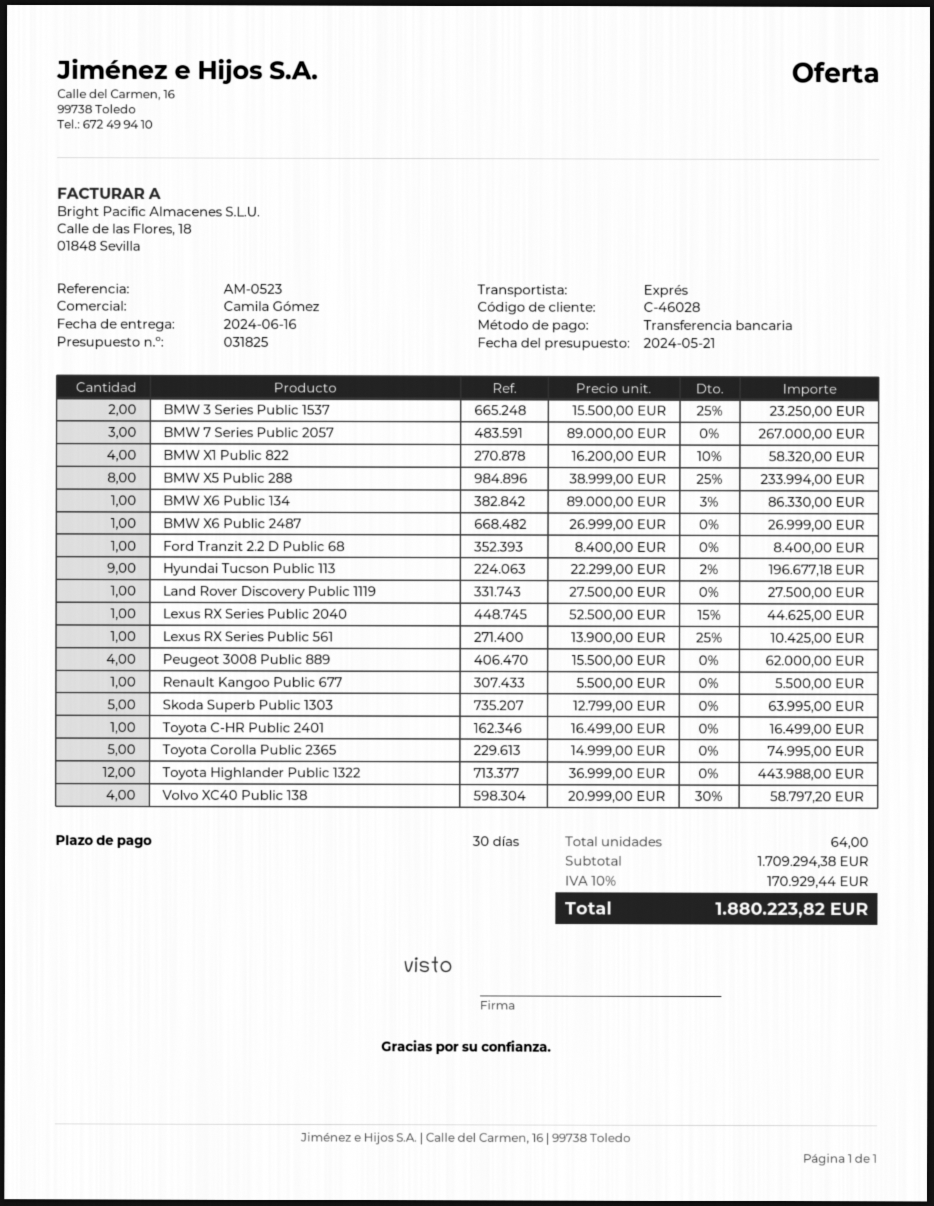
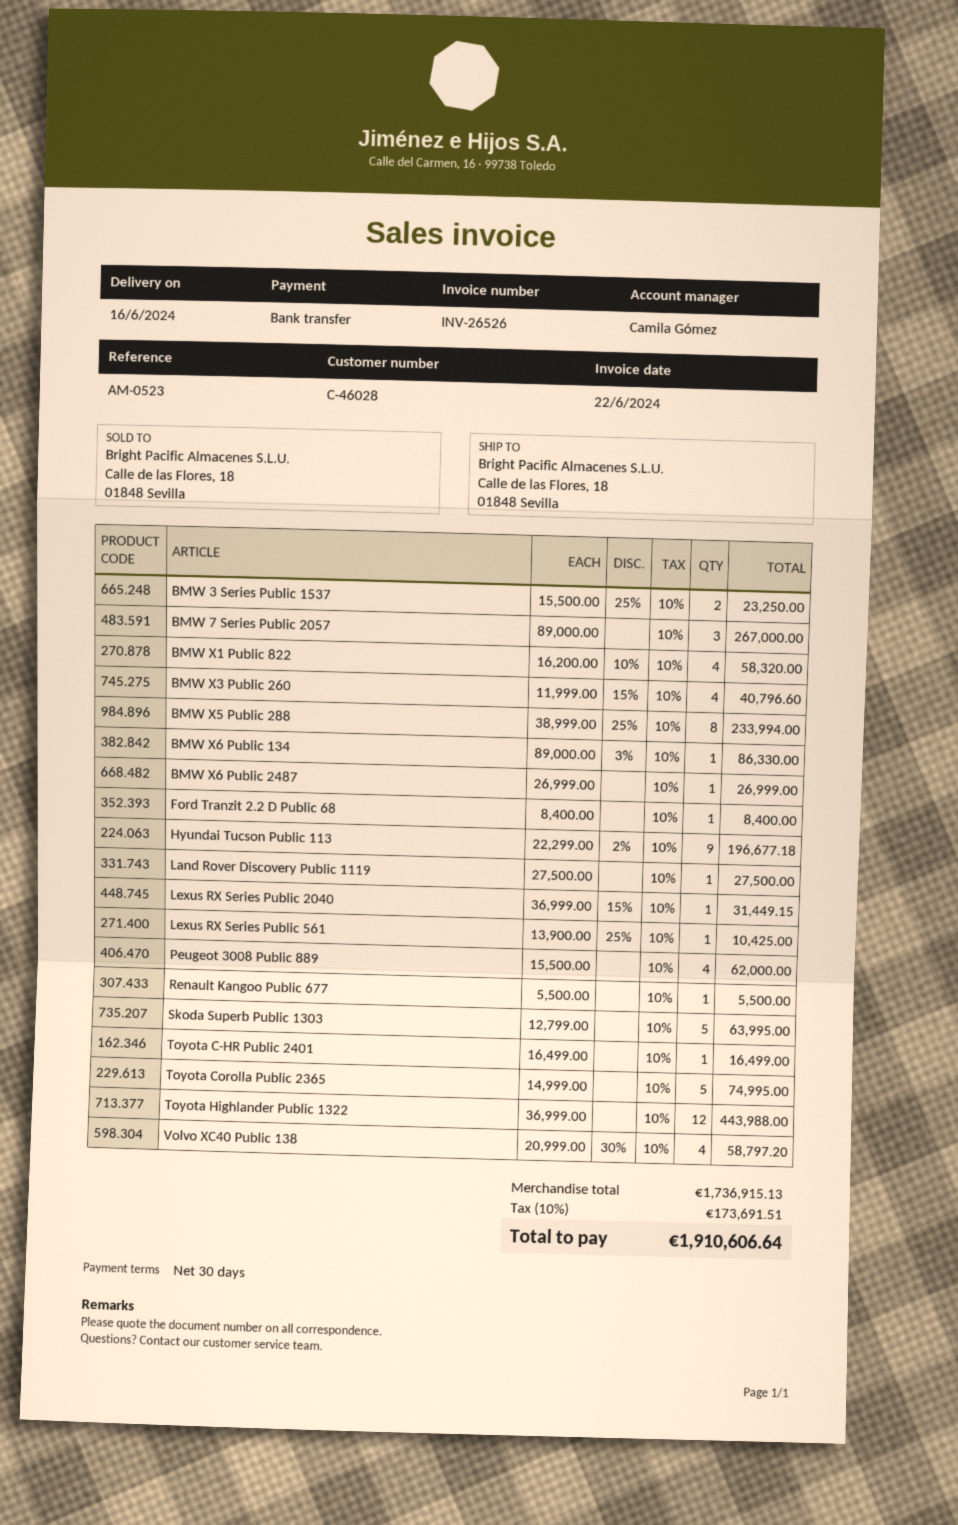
Lexus RX Series Public 2040: 1 x 52500.00 - 15% = 44625.00 -> 1 x 36999.00 - 15% = 31449.15
BMW X3 Public 260: none -> 4 x 11999.00 - 15% = 40796.60
subtotal: 1709294.38 -> 1736915.13
tax: 10% = 170929.44 -> 10% = 173691.51
total: 1880223.82 -> 1910606.64

